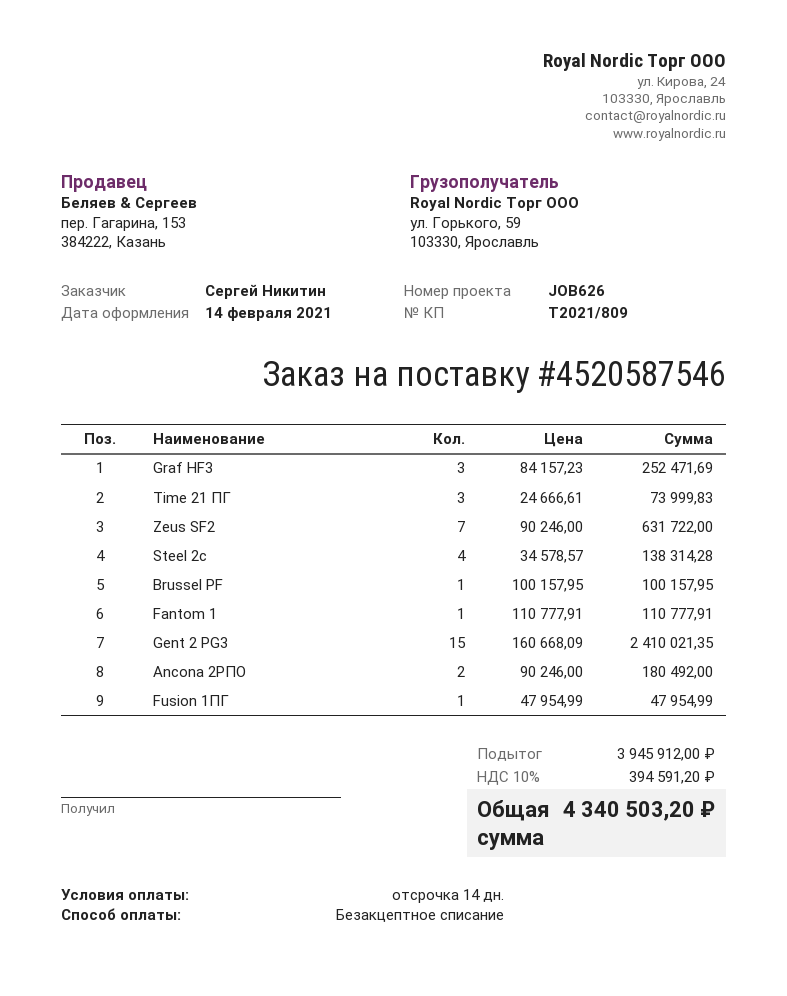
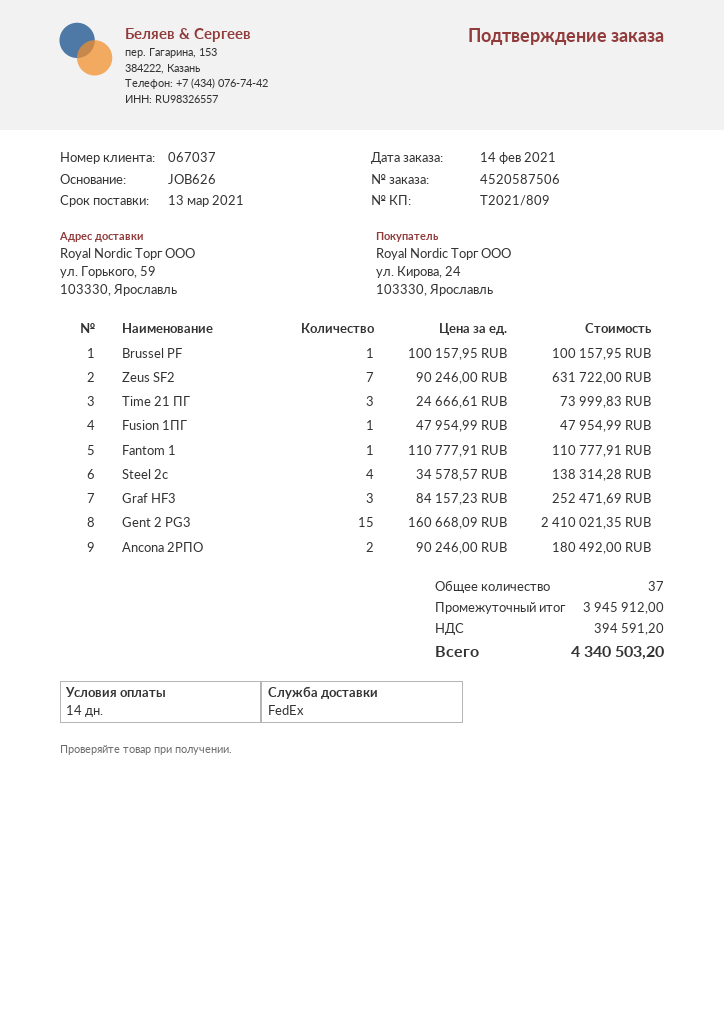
order number: 4520587546 -> 4520587506

